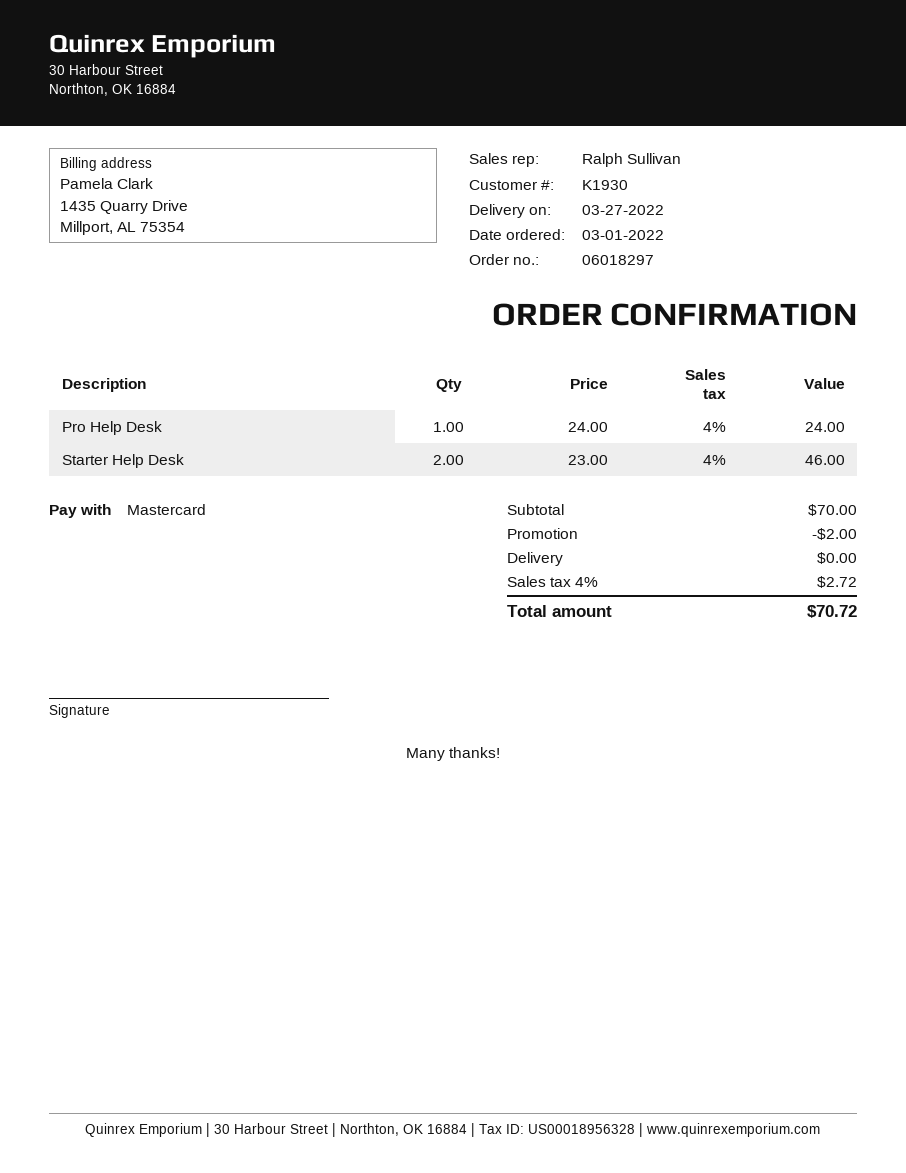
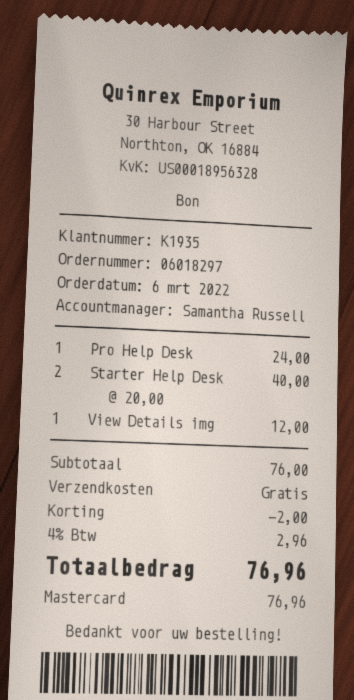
order date: 2022-03-01 -> 2022-03-06
customer number: K1930 -> K1935
sales rep: Ralph Sullivan -> Samantha Russell
Starter Help Desk: 2 x 23.00 = 46.00 -> 2 x 20.00 = 40.00
View Details img: none -> 1 x 12.00 = 12.00
subtotal: 70.00 -> 76.00
tax: 4% = 2.72 -> 4% = 2.96
total: 70.72 -> 76.96

